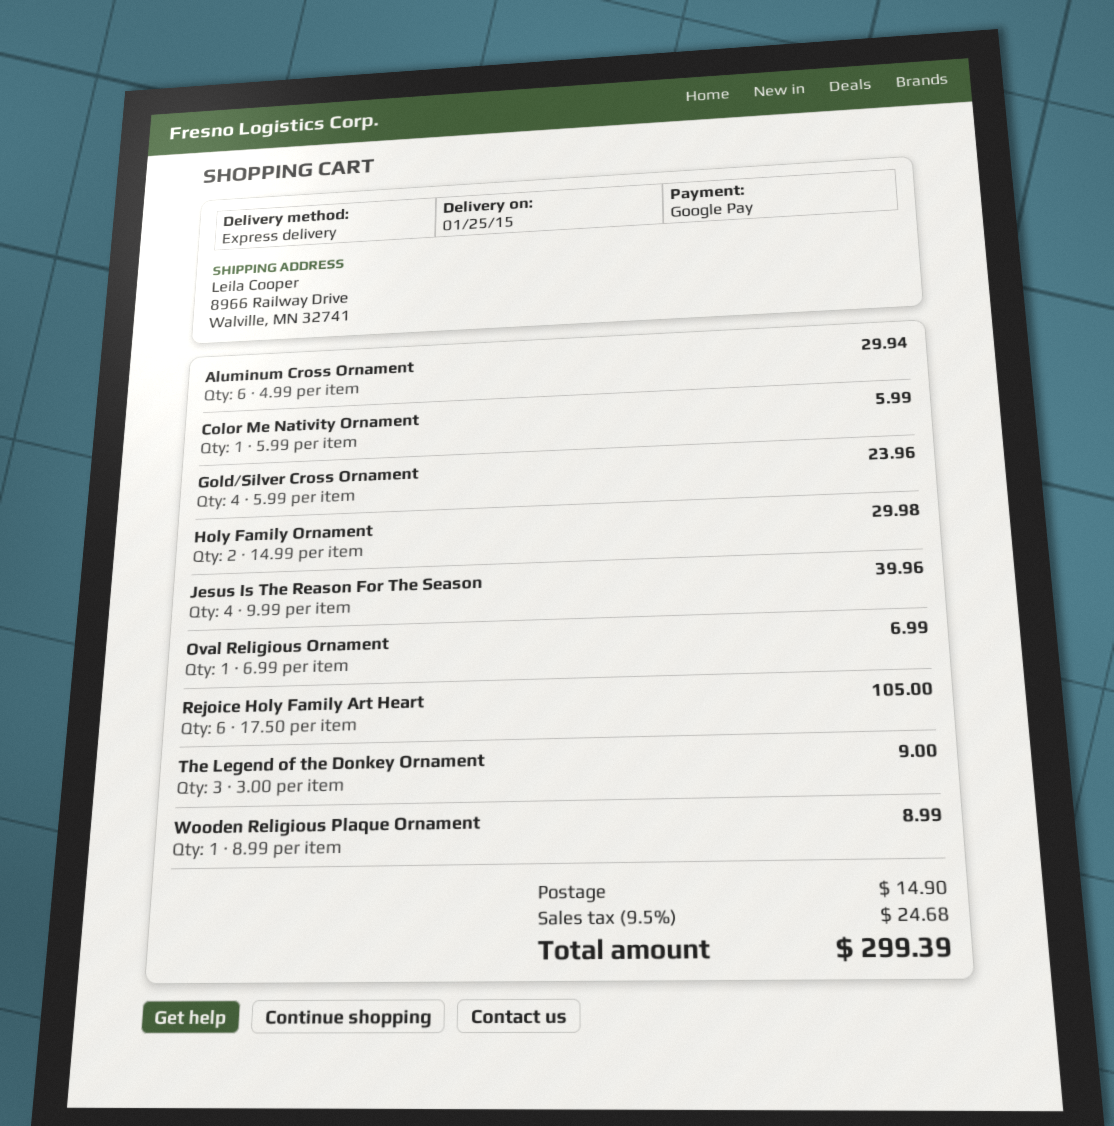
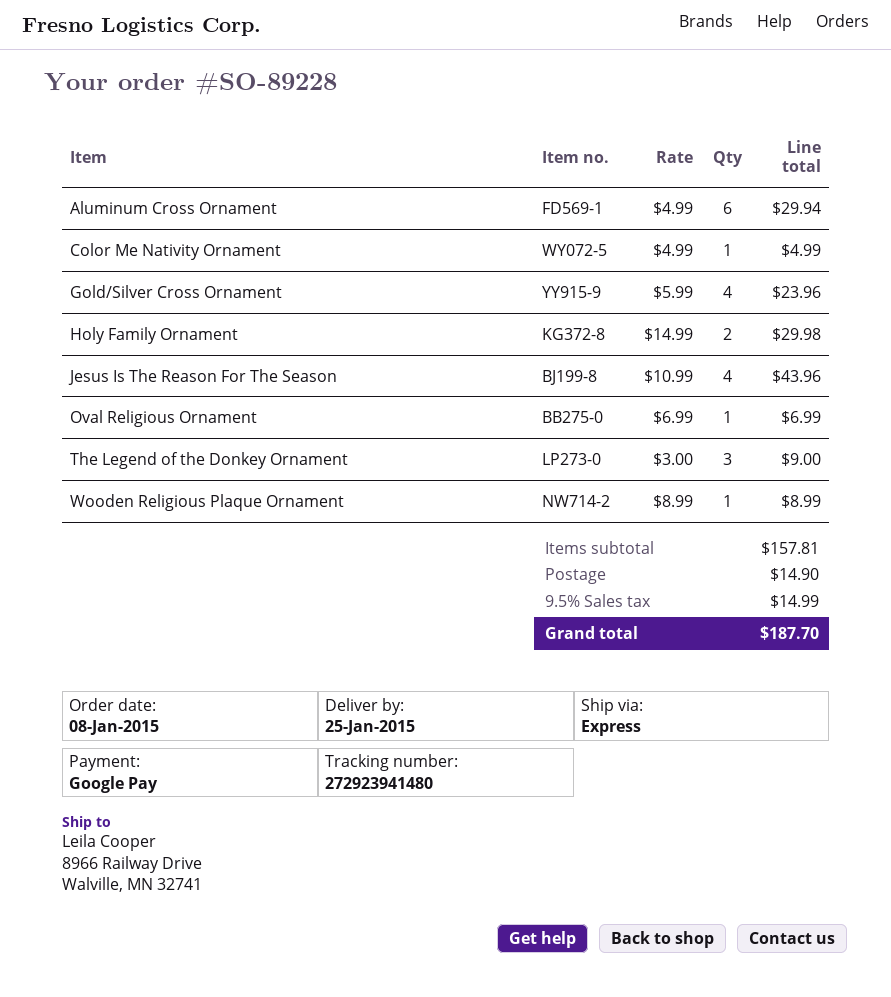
Color Me Nativity Ornament: 1 x 5.99 = 5.99 -> 1 x 4.99 = 4.99
Jesus Is The Reason For The Season: 4 x 9.99 = 39.96 -> 4 x 10.99 = 43.96
Rejoice Holy Family Art Heart: 6 x 17.50 = 105.00 -> none
tax: 9.5% = 24.68 -> 9.5% = 14.99
total: 299.39 -> 187.70

